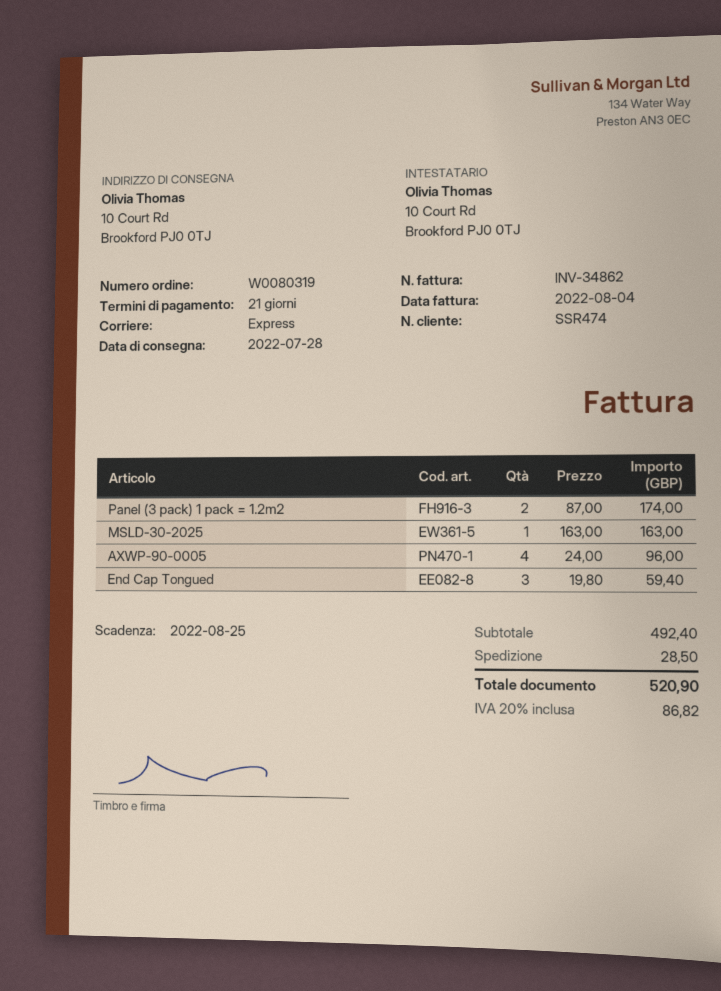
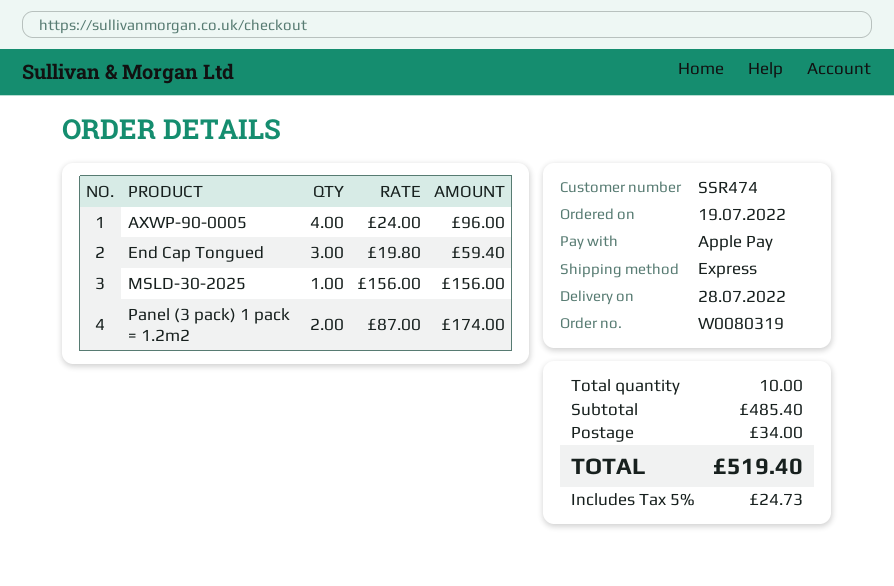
MSLD-30-2025: 1 x 163.00 = 163.00 -> 1 x 156.00 = 156.00
subtotal: 492.40 -> 485.40
shipping: 28.50 -> 34.00
tax: 20% = 86.82 -> 5% = 24.73
total: 520.90 -> 519.40

